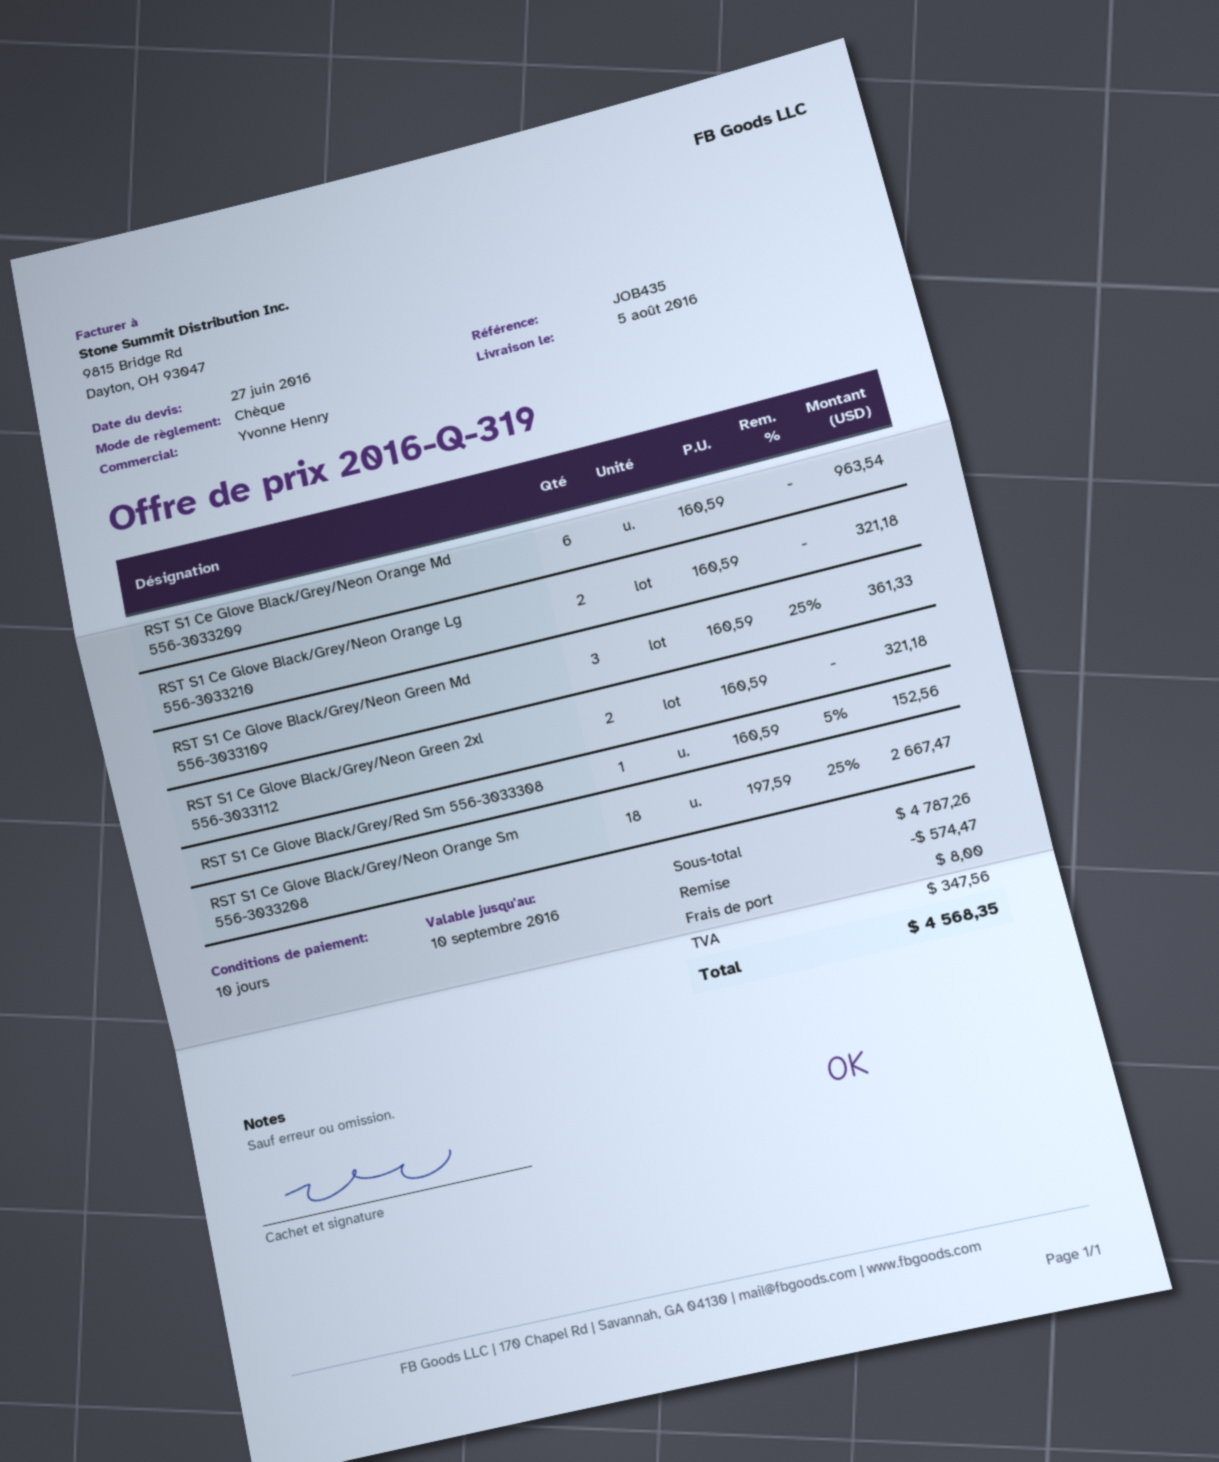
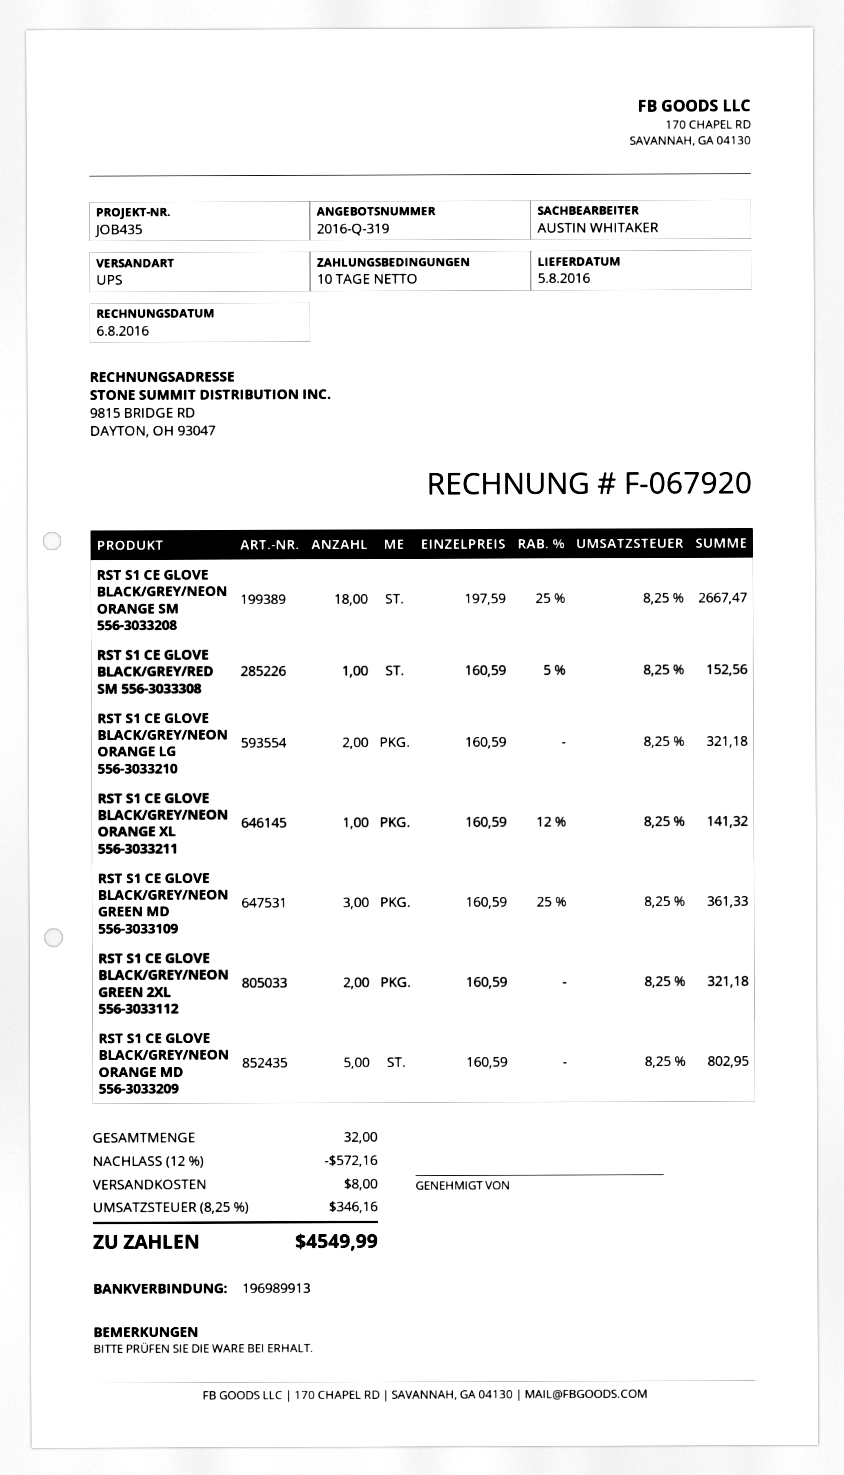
sales rep: Yvonne Henry -> AUSTIN WHITAKER
RST S1 Ce Glove Black/Grey/Neon Orange Md 556-3033209: 6 x 160.59 = 963.54 -> 5 x 160.59 = 802.95
RST S1 CE GLOVE BLACK/GREY/NEON ORANGE XL 556-3033211: none -> 1 x 160.59 - 12% = 141.32
discount: 574.47 -> 572.16
tax: 347.56 -> 346.16
total: 4568.35 -> 4549.99

